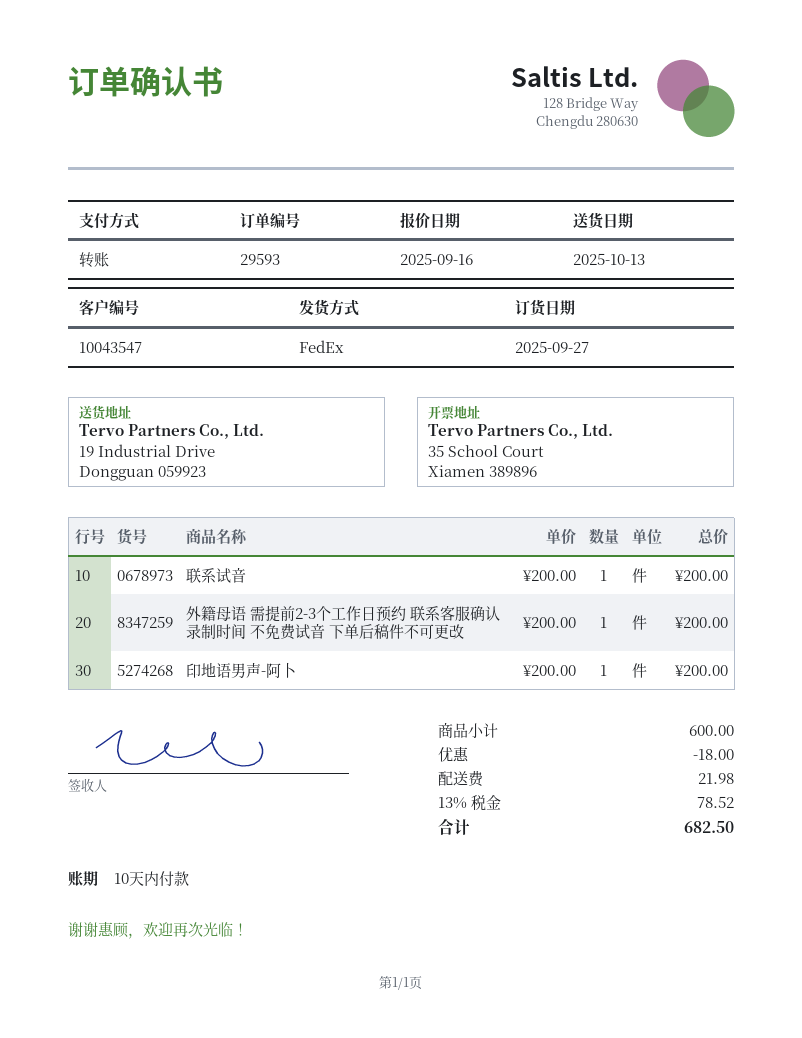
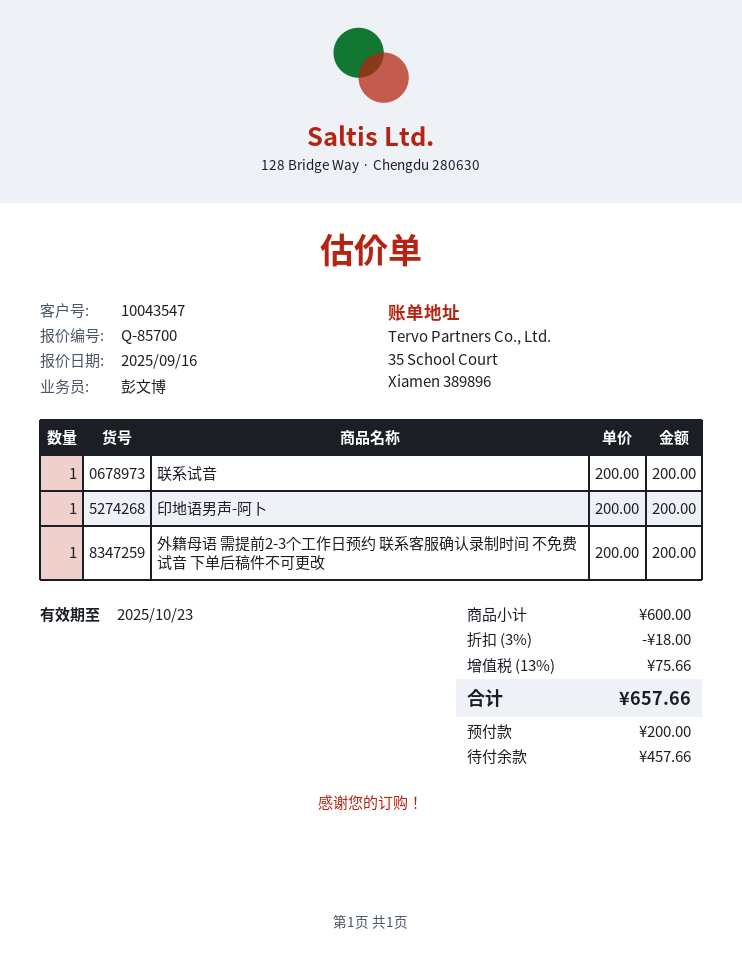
shipping: 21.98 -> none
tax: 13% = 78.52 -> 13% = 75.66
total: 682.50 -> 657.66

